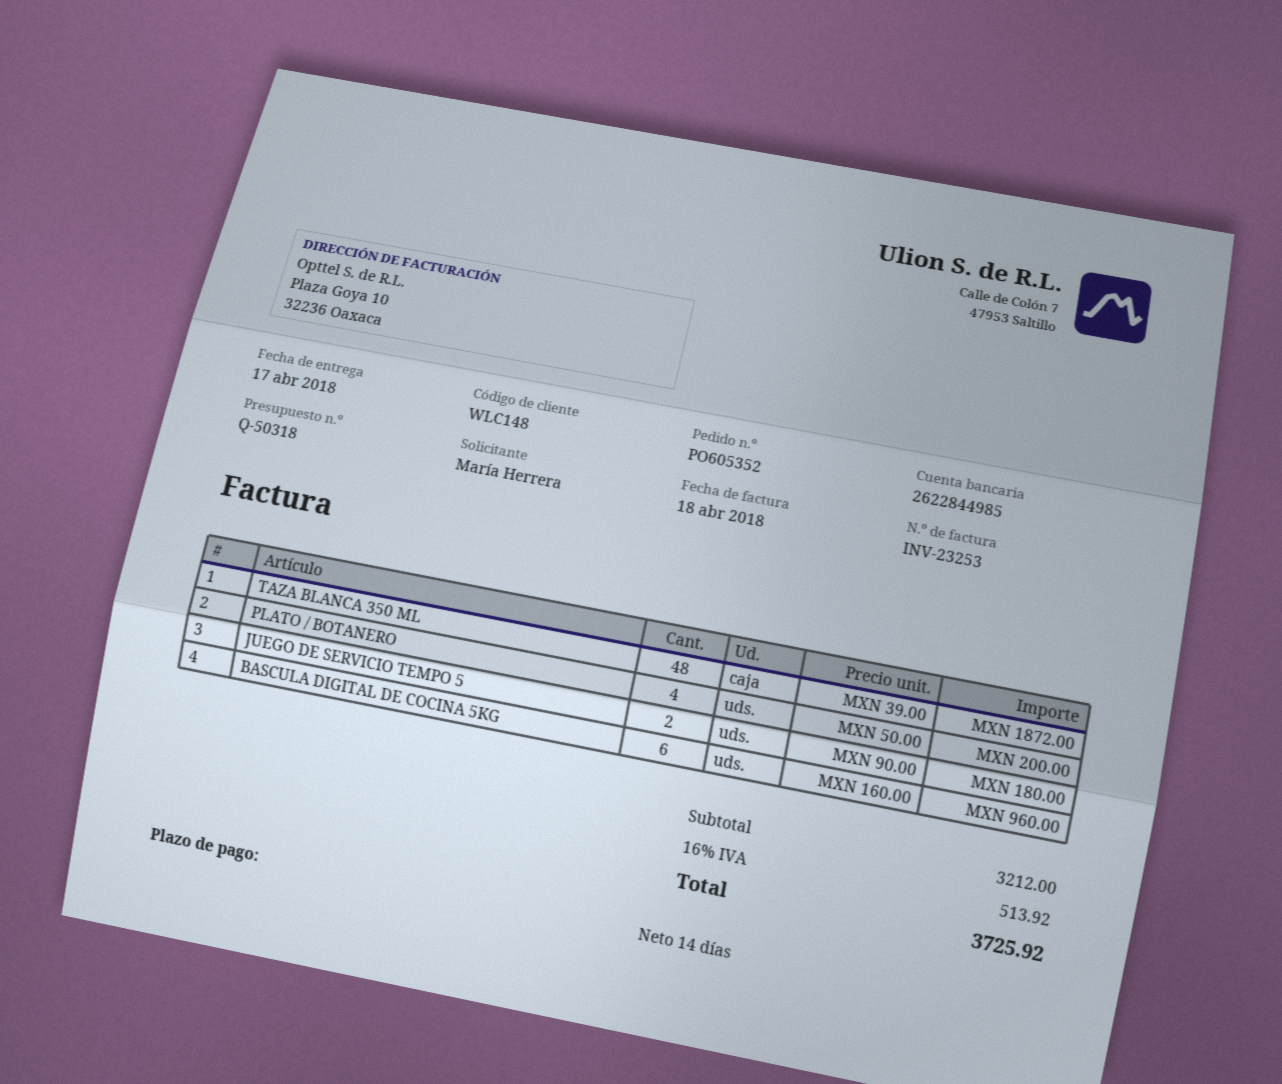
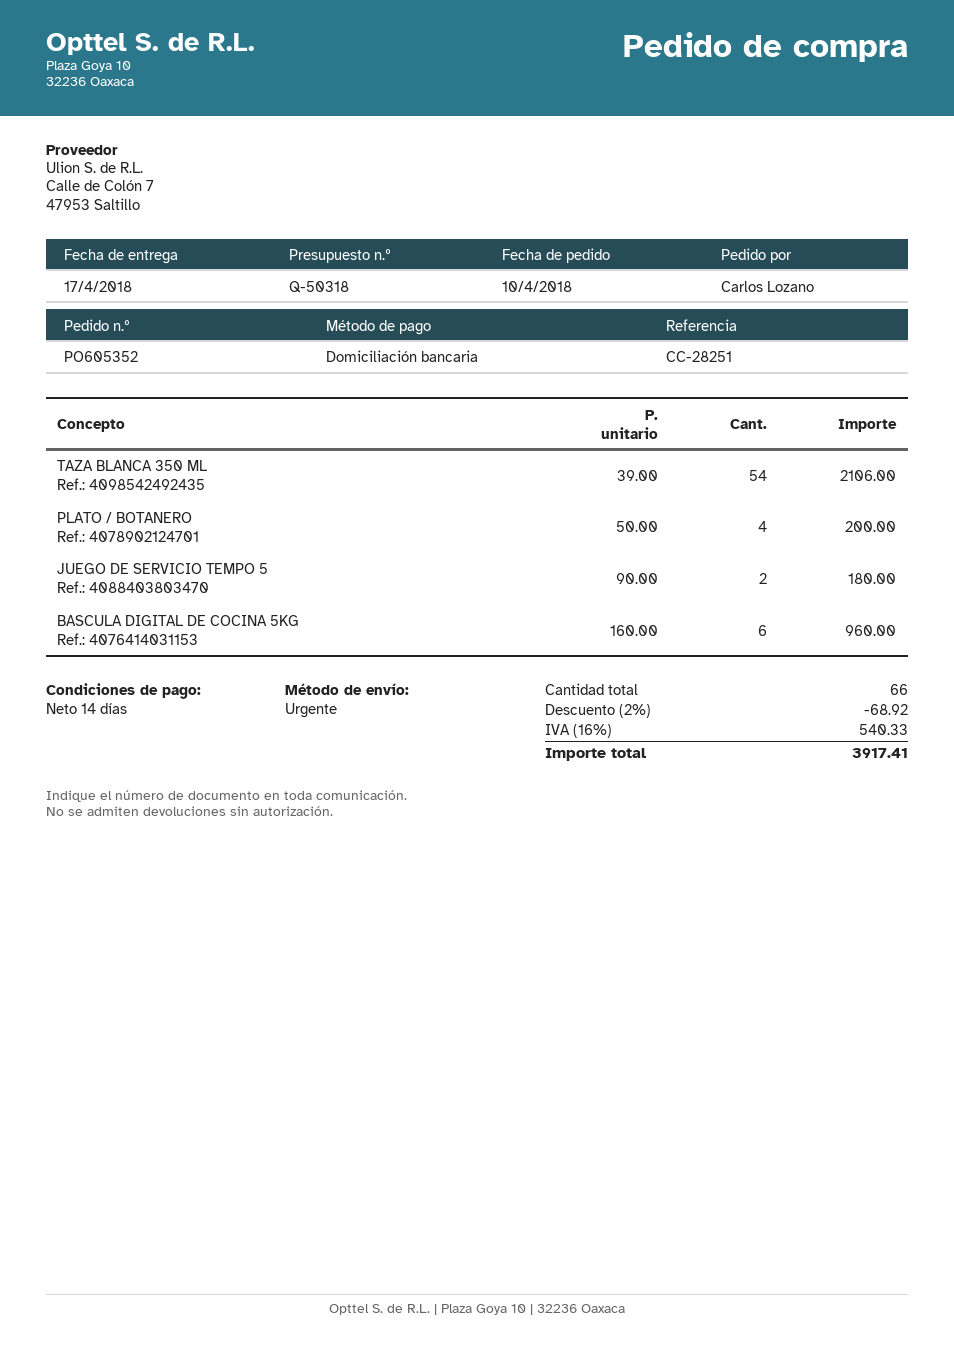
ordered by: María Herrera -> Carlos Lozano
TAZA BLANCA 350 ML: 48 x 39.00 = 1872.00 -> 54 x 39.00 = 2106.00
discount: none -> 2% = 68.92
tax: 16% = 513.92 -> 16% = 540.33
total: 3725.92 -> 3917.41

